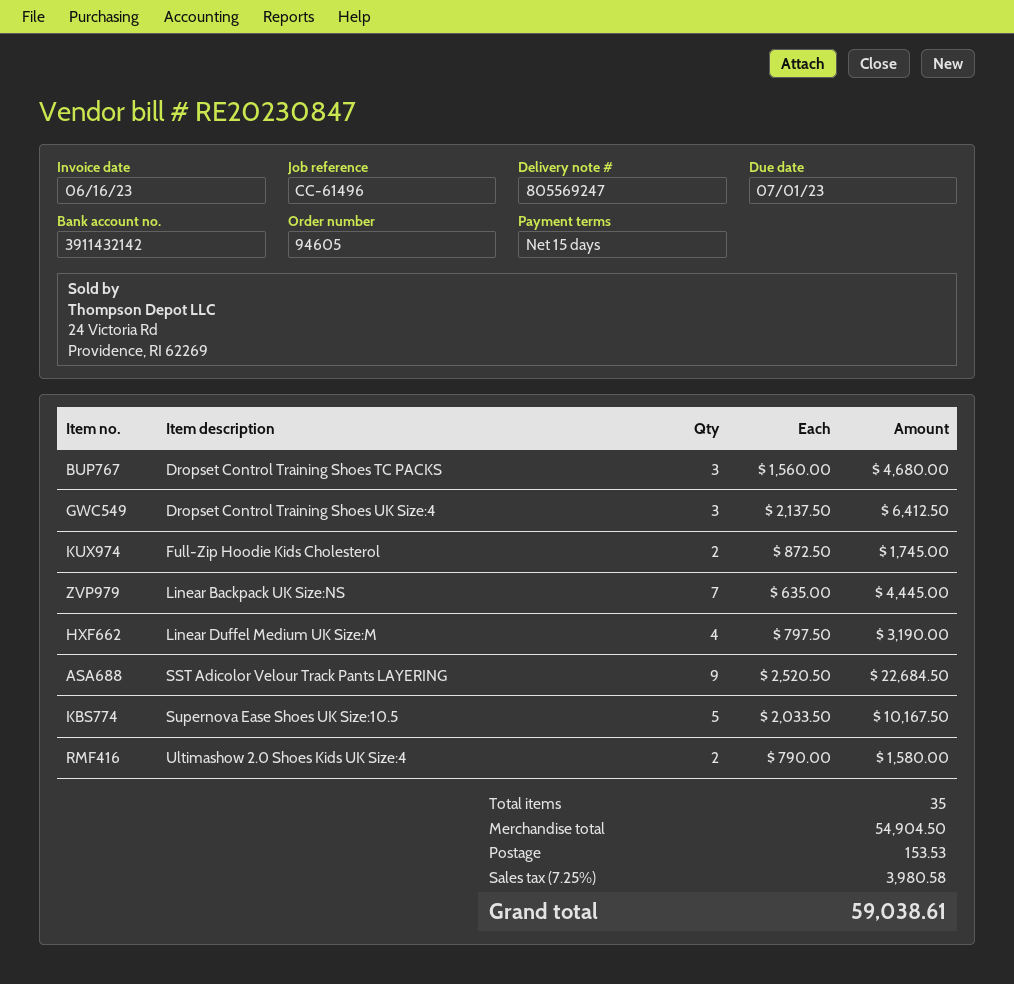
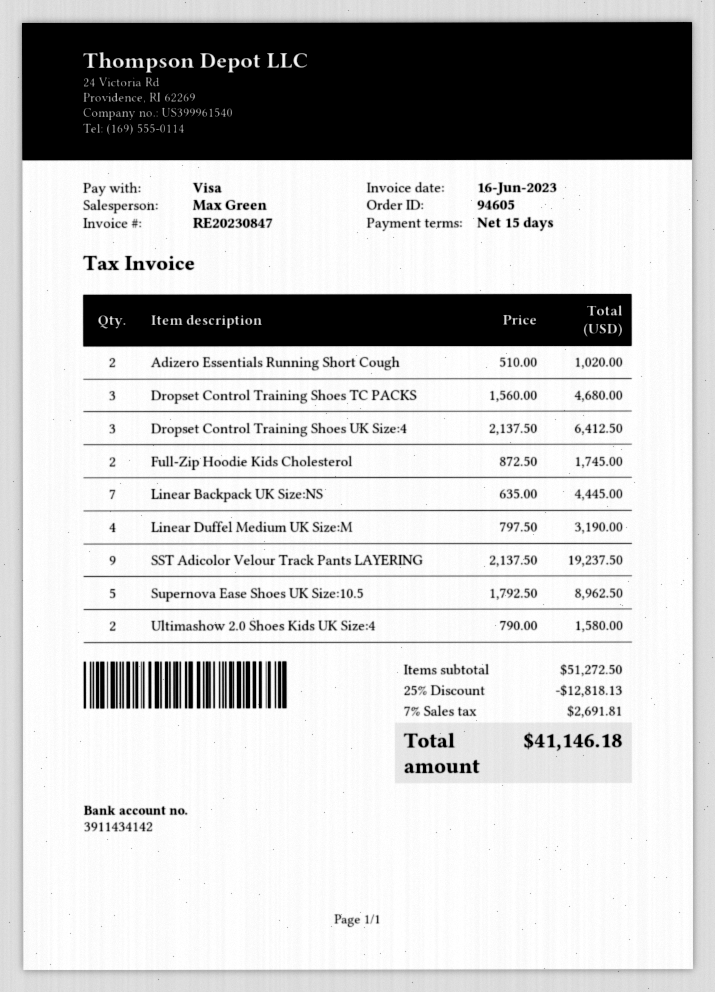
bank account: 3911432142 -> 3911434142
SST Adicolor Velour Track Pants LAYERING: 9 x 2520.50 = 22684.50 -> 9 x 2137.50 = 19237.50
Supernova Ease Shoes UK Size:10.5: 5 x 2033.50 = 10167.50 -> 5 x 1792.50 = 8962.50
Adizero Essentials Running Short Cough: none -> 2 x 510.00 = 1020.00
subtotal: 54904.50 -> 51272.50
discount: none -> 25% = 12818.13
shipping: 153.53 -> none
tax: 7.25% = 3980.58 -> 7% = 2691.81
total: 59038.61 -> 41146.18

